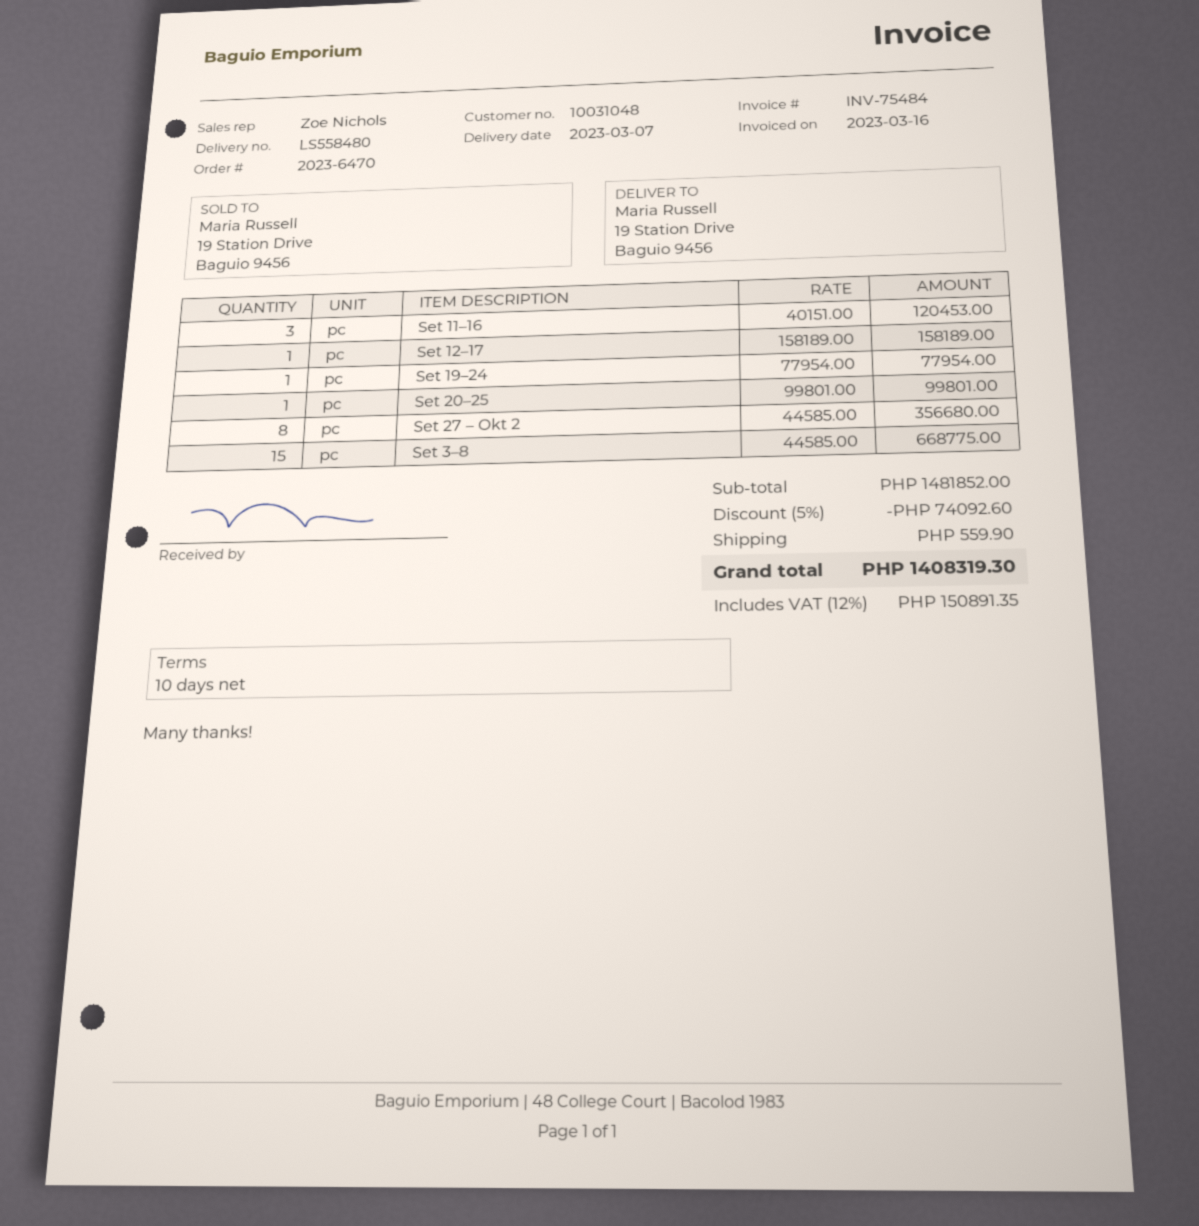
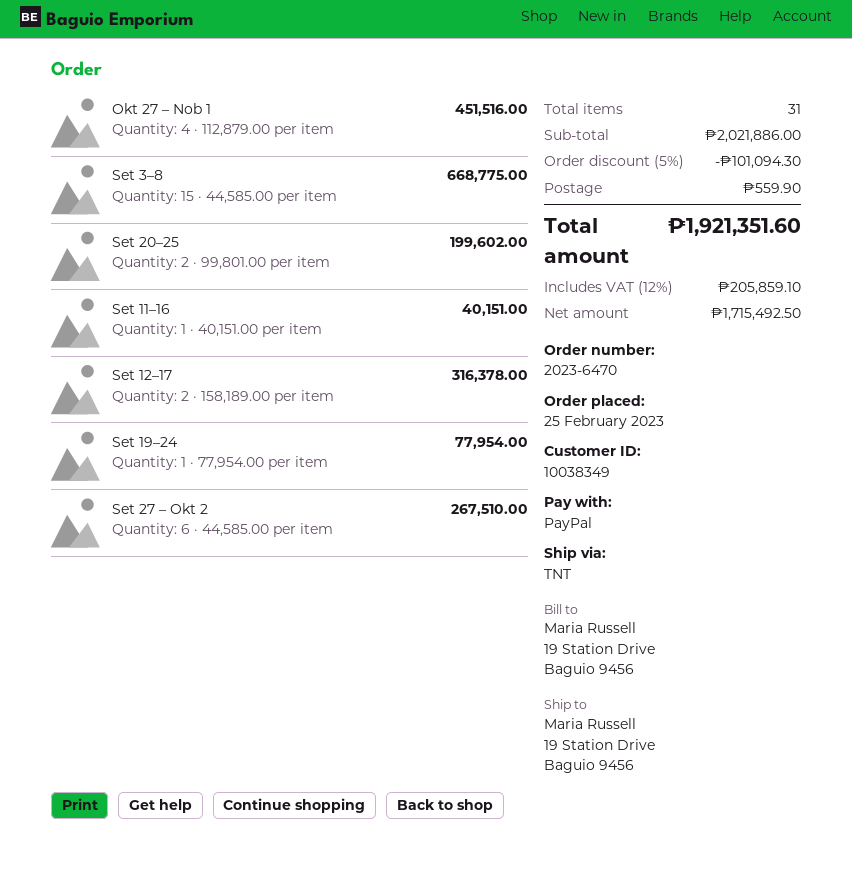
customer number: 10031048 -> 10038349
Set 11–16: 3 x 40151.00 = 120453.00 -> 1 x 40151.00 = 40151.00
Set 12–17: 1 x 158189.00 = 158189.00 -> 2 x 158189.00 = 316378.00
Set 20–25: 1 x 99801.00 = 99801.00 -> 2 x 99801.00 = 199602.00
Set 27 – Okt 2: 8 x 44585.00 = 356680.00 -> 6 x 44585.00 = 267510.00
Okt 27 – Nob 1: none -> 4 x 112879.00 = 451516.00
subtotal: 1481852.00 -> 2021886.00
discount: 5% = 74092.60 -> 5% = 101094.30
tax: 12% = 150891.35 -> 12% = 205859.10
total: 1408319.30 -> 1921351.60

